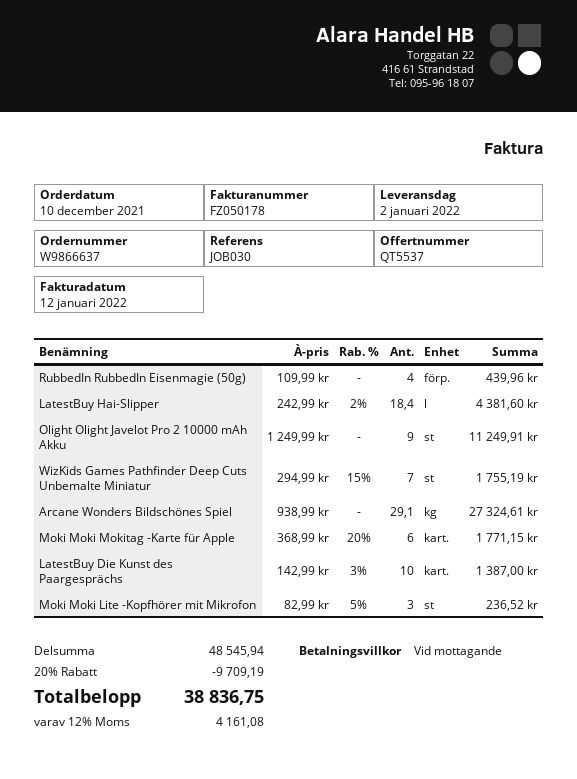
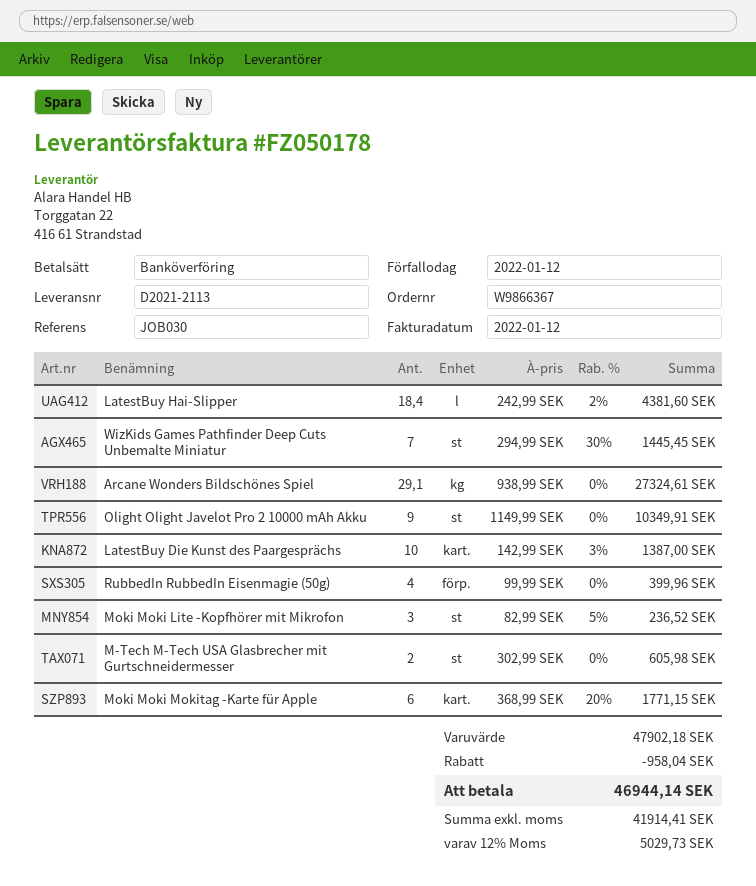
order number: W9866637 -> W9866367
RubbedIn RubbedIn Eisenmagie (50g): 4 x 109.99 = 439.96 -> 4 x 99.99 = 399.96
Olight Olight Javelot Pro 2 10000 mAh Akku: 9 x 1249.99 = 11249.91 -> 9 x 1149.99 = 10349.91
WizKids Games Pathfinder Deep Cuts Unbemalte Miniatur: 7 x 294.99 - 15% = 1755.19 -> 7 x 294.99 - 30% = 1445.45
M-Tech M-Tech USA Glasbrecher mit Gurtschneidermesser: none -> 2 x 302.99 = 605.98
subtotal: 48545.94 -> 47902.18
discount: 9709.19 -> 958.04
tax: 12% = 4161.08 -> 12% = 5029.73
total: 38836.75 -> 46944.14

